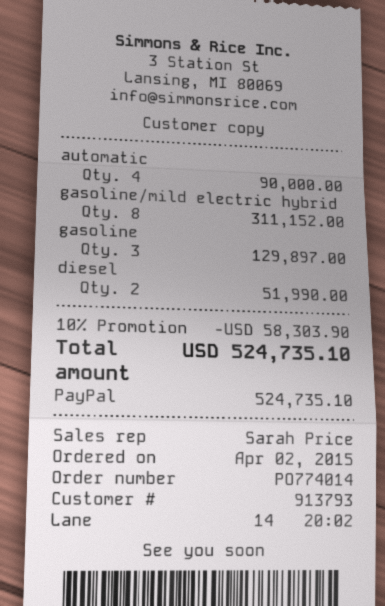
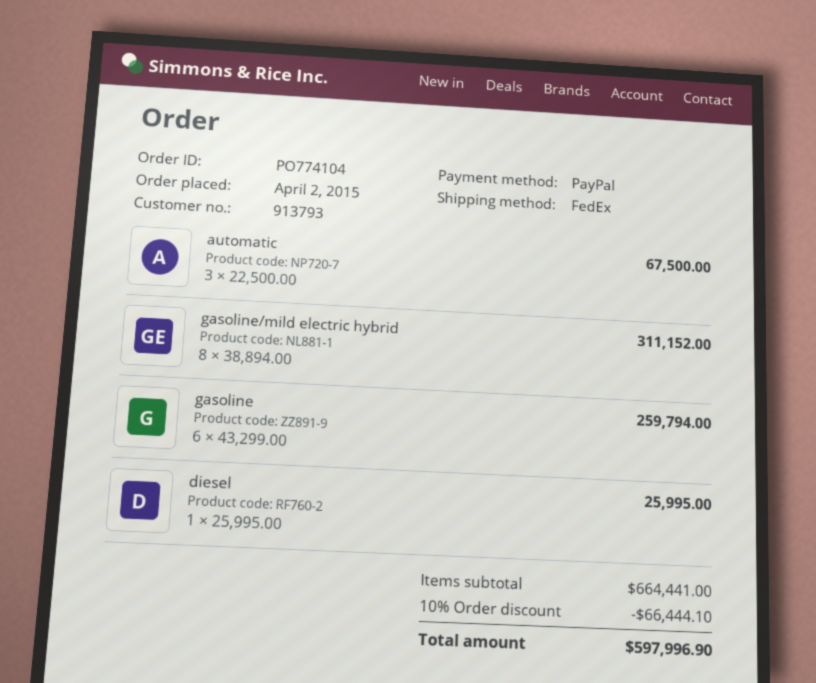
order number: PO774014 -> PO774104
automatic: 4 for 90000.00 -> 3 for 67500.00
gasoline: 3 for 129897.00 -> 6 for 259794.00
diesel: 2 for 51990.00 -> 1 for 25995.00
discount: 10% = 58303.90 -> 10% = 66444.10
total: 524735.10 -> 597996.90

